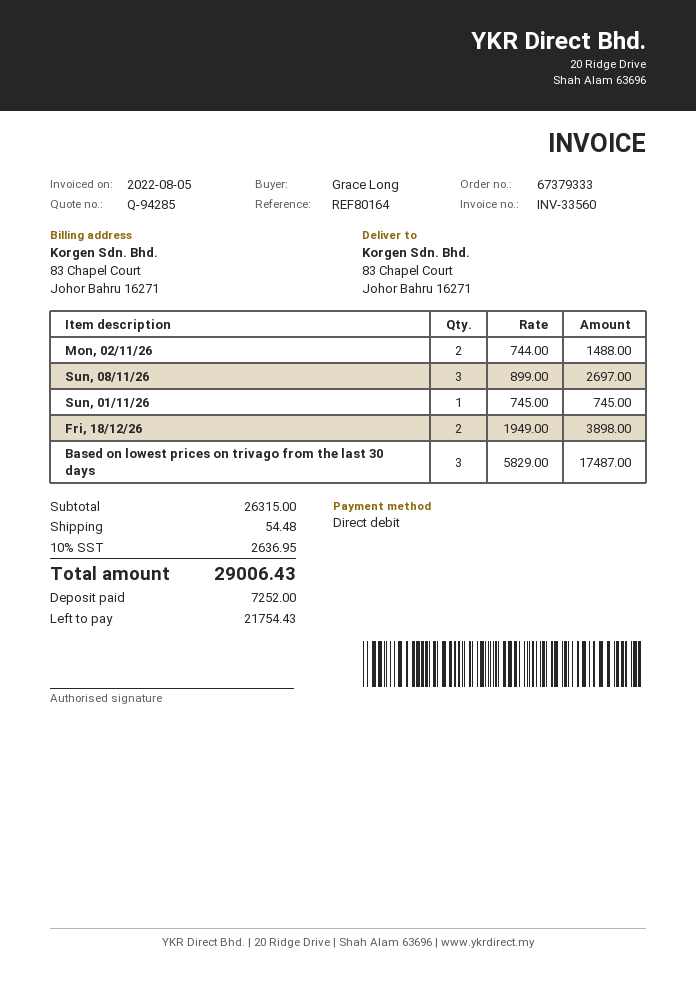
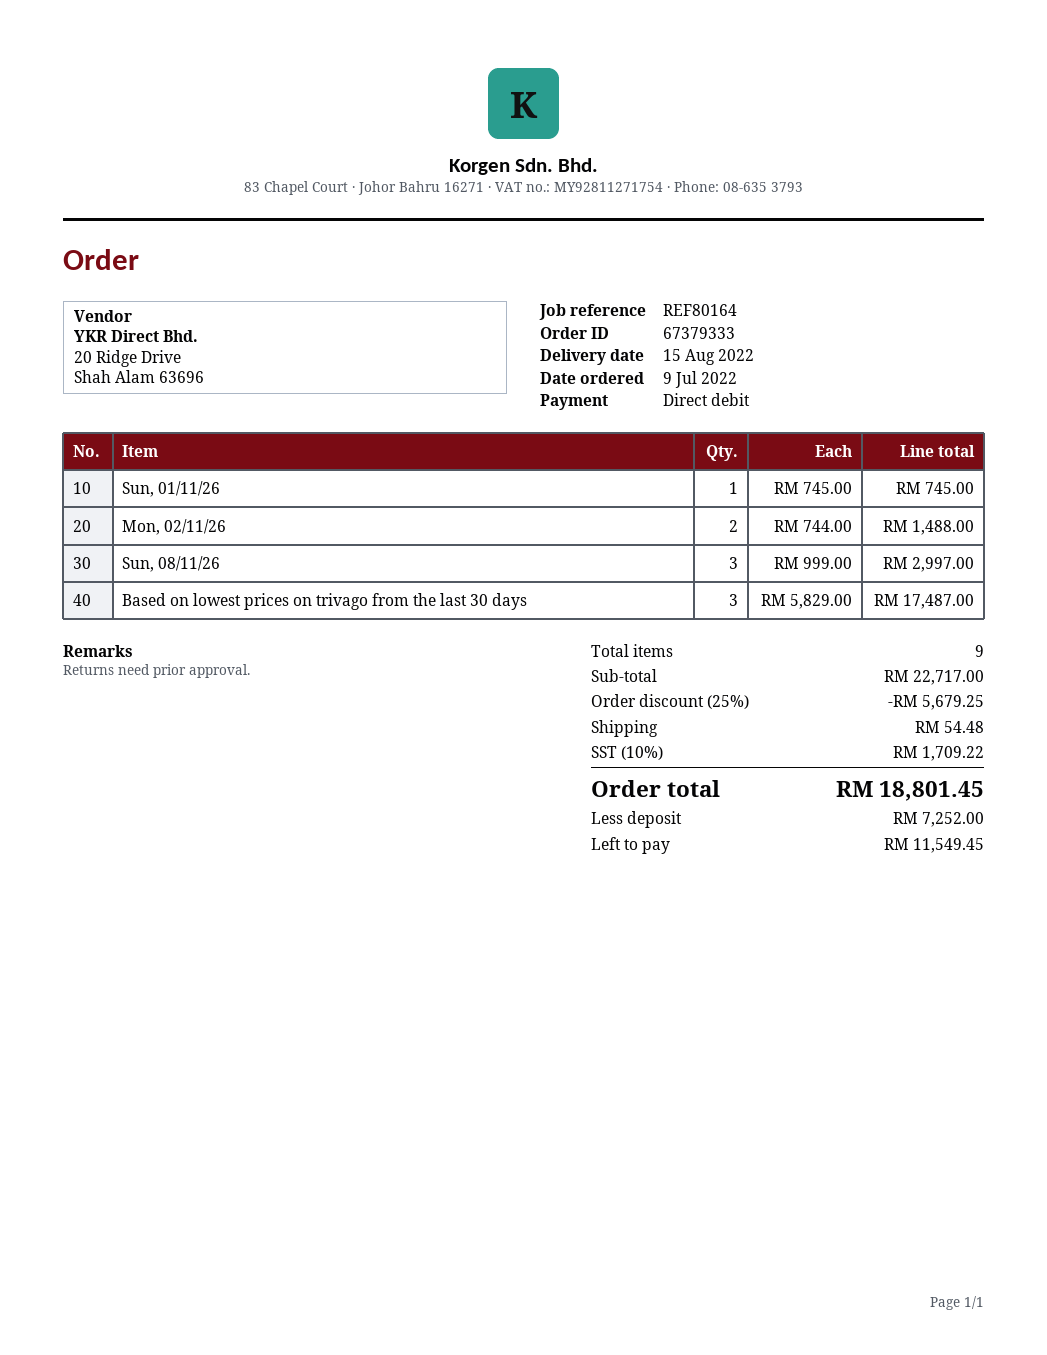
Sun, 08/11/26: 3 x 899.00 = 2697.00 -> 3 x 999.00 = 2997.00
Fri, 18/12/26: 2 x 1949.00 = 3898.00 -> none
subtotal: 26315.00 -> 22717.00
discount: none -> 25% = 5679.25
tax: 10% = 2636.95 -> 10% = 1709.22
total: 29006.43 -> 18801.45
balance: 21754.43 -> 11549.45

